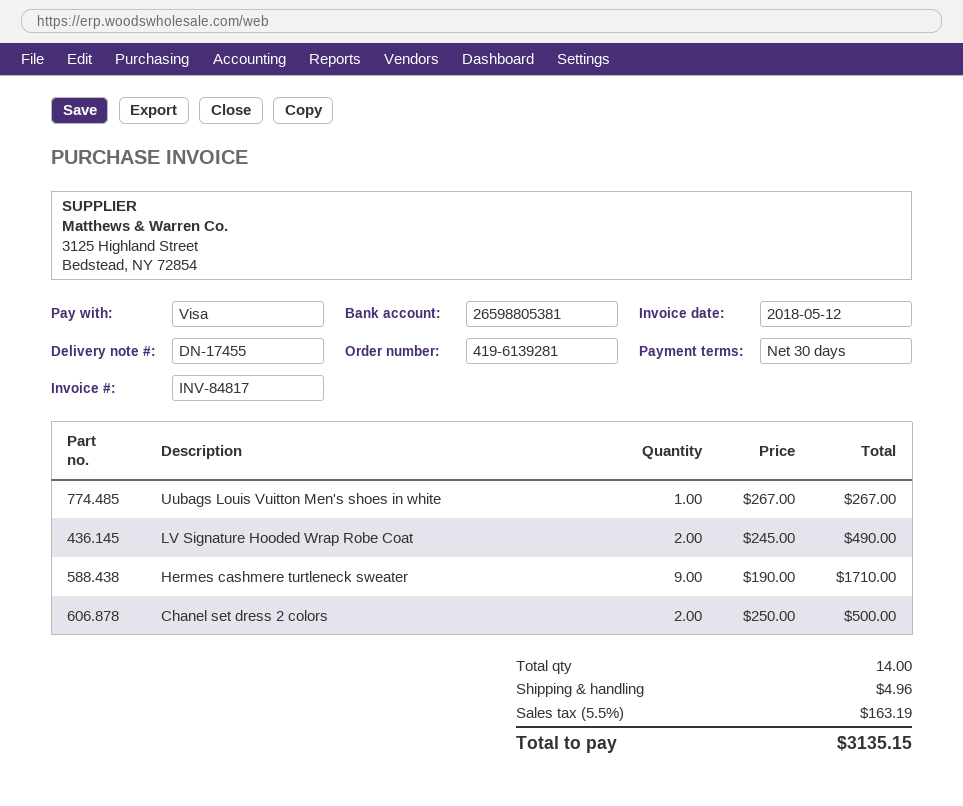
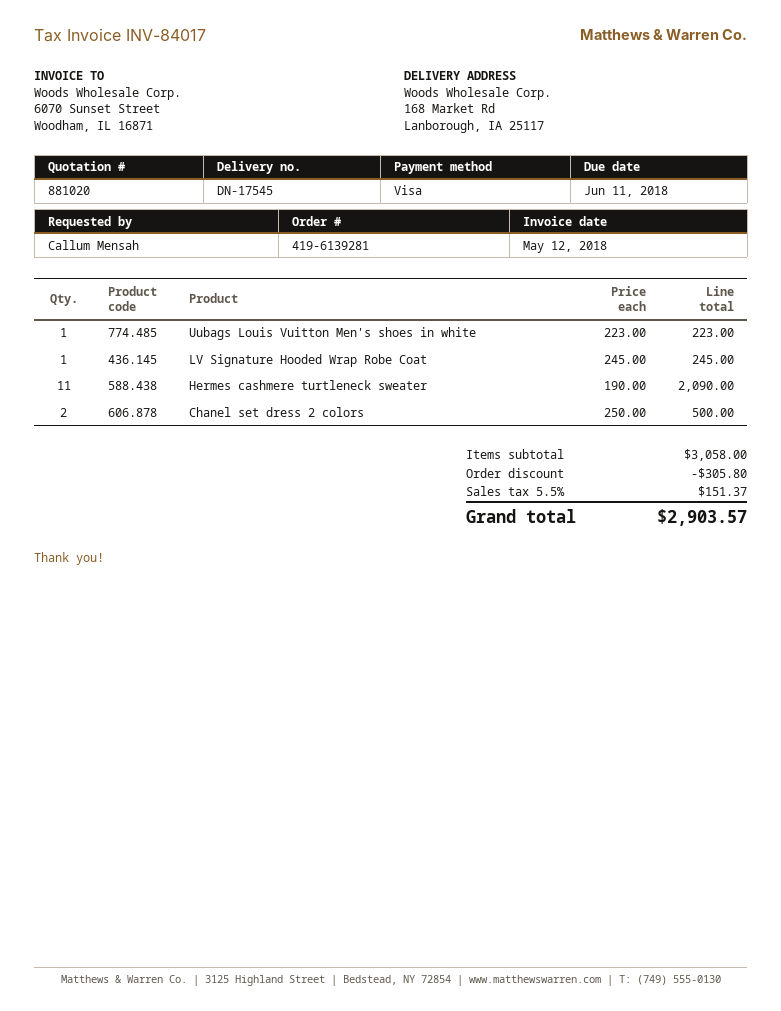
delivery note number: DN-17455 -> DN-17545
invoice number: INV-84817 -> INV-84017
Uubags Louis Vuitton Men's shoes in white: 1 x 267.00 = 267.00 -> 1 x 223.00 = 223.00
LV Signature Hooded Wrap Robe Coat: 2 x 245.00 = 490.00 -> 1 x 245.00 = 245.00
Hermes cashmere turtleneck sweater: 9 x 190.00 = 1710.00 -> 11 x 190.00 = 2090.00
discount: none -> 305.80
shipping: 4.96 -> none
tax: 5.5% = 163.19 -> 5.5% = 151.37
total: 3135.15 -> 2903.57

